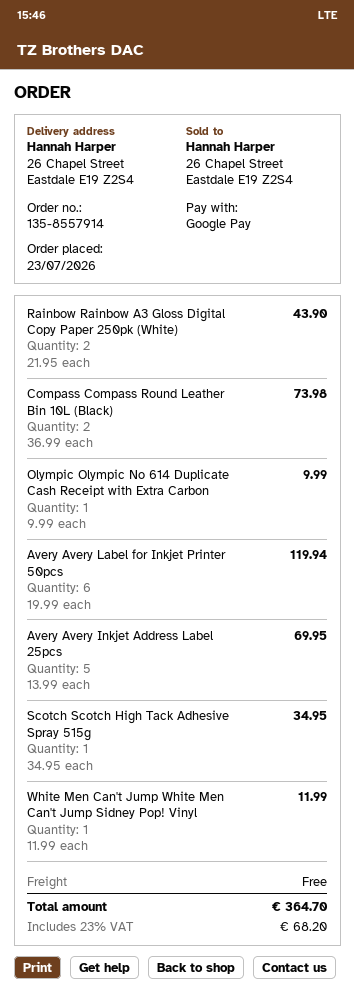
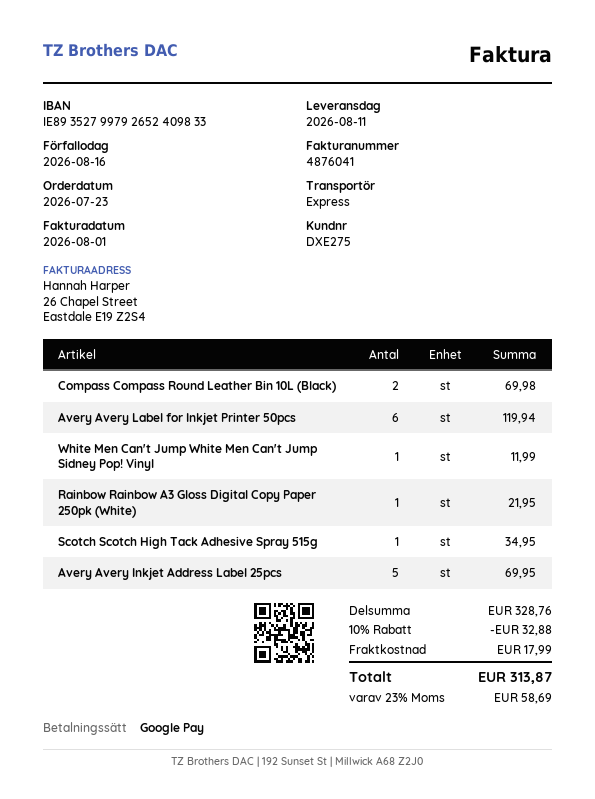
Rainbow Rainbow A3 Gloss Digital Copy Paper 250pk (White): 2 for 43.90 -> 1 for 21.95
Compass Compass Round Leather Bin 10L (Black): 2 for 73.98 -> 2 for 69.98
Olympic Olympic No 614 Duplicate Cash Receipt with Extra Carbon: 1 for 9.99 -> none
discount: none -> 10% = 32.88
shipping: 0.00 -> 17.99
tax: 23% = 68.20 -> 23% = 58.69
total: 364.70 -> 313.87

